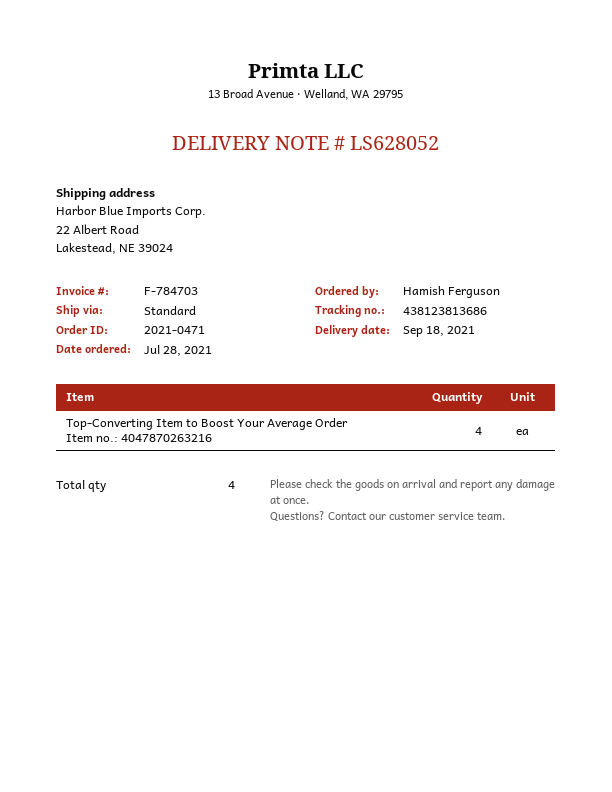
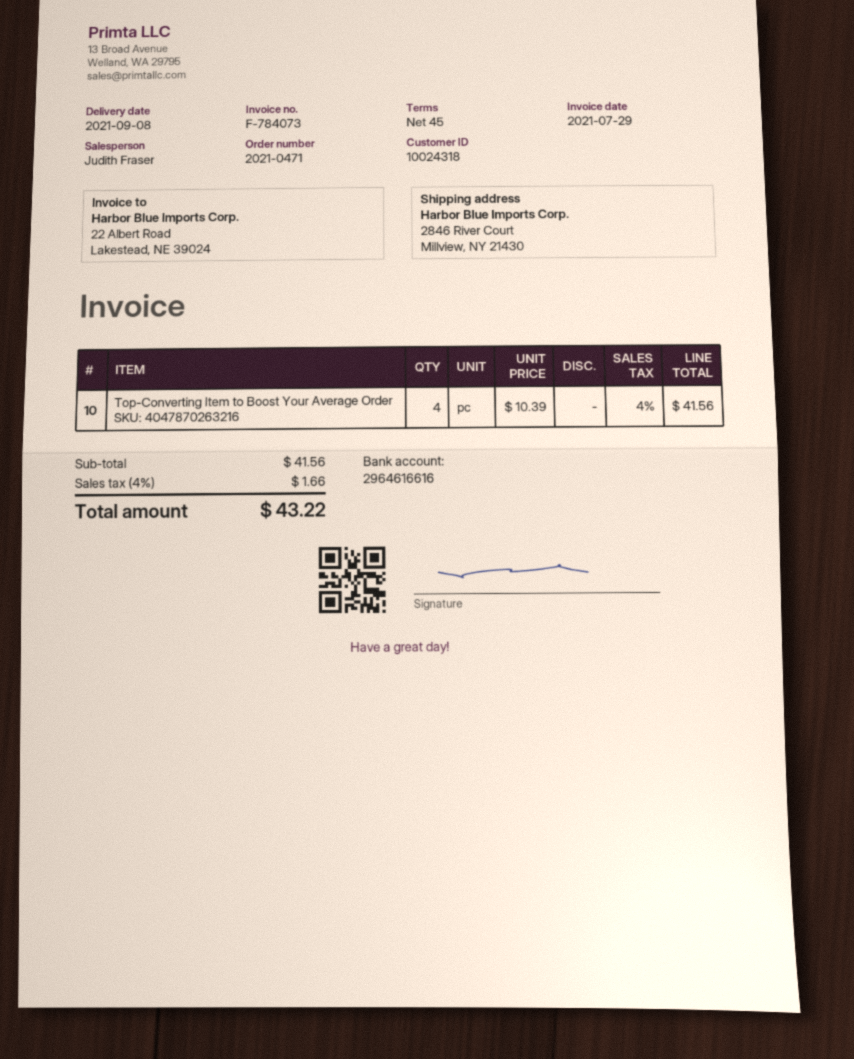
delivery date: 2021-09-18 -> 2021-09-08
invoice number: F-784703 -> F-784073
ship to: 22 Albert Road, Lakestead, NE 39024 -> 2846 River Court, Millview, NY 21430

